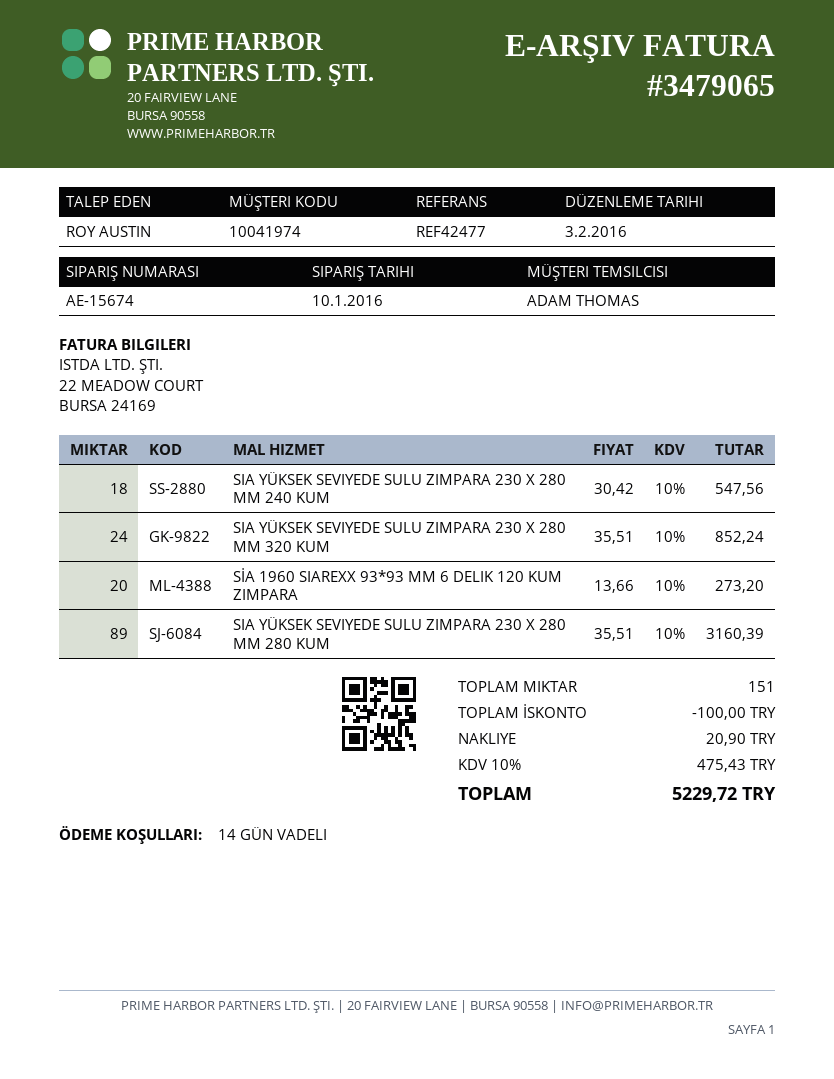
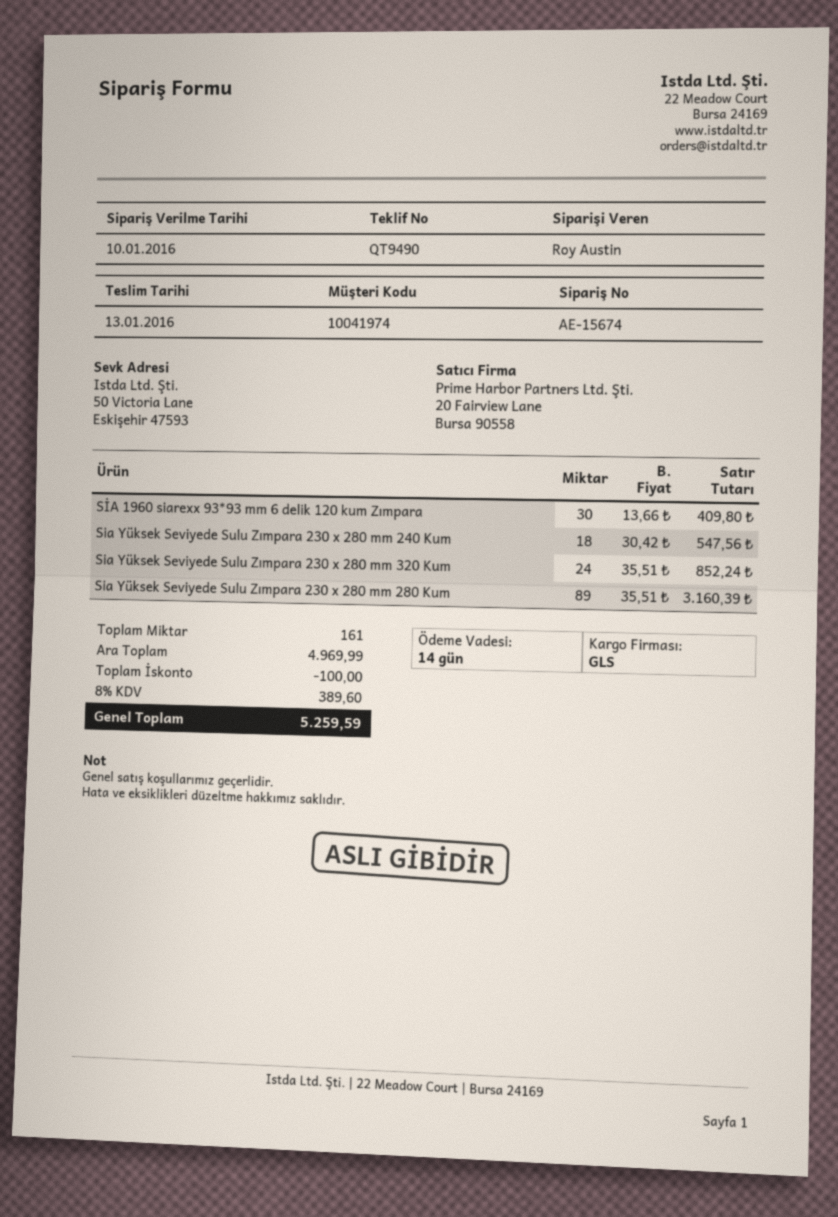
SİA 1960 SIAREXX 93*93 MM 6 DELIK 120 KUM ZIMPARA: 20 x 13.66 = 273.20 -> 30 x 13.66 = 409.80
total quantity: 151 -> 161
shipping: 20.90 -> none
tax: 10% = 475.43 -> 8% = 389.60
total: 5229.72 -> 5259.59

